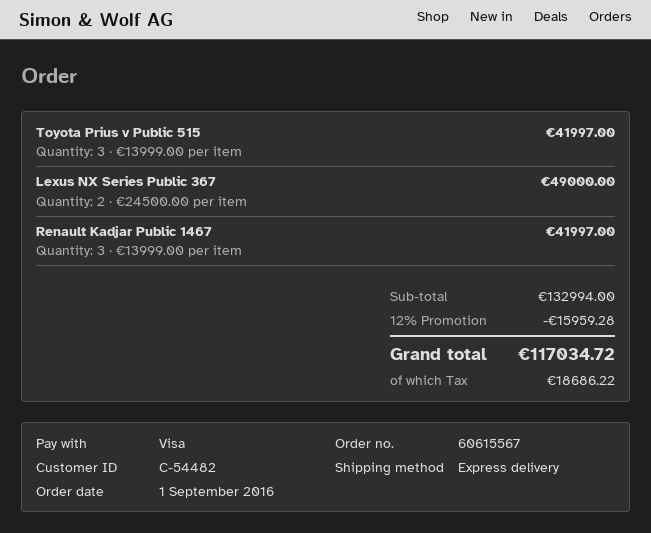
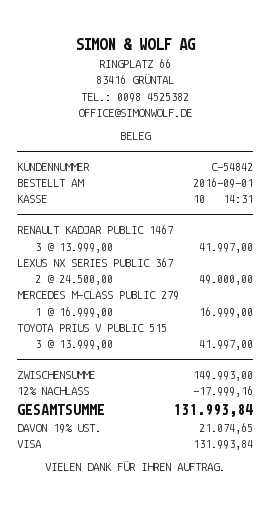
customer number: C-54482 -> C-54842
MERCEDES M-CLASS PUBLIC 279: none -> 1 x 16999.00 = 16999.00
subtotal: 132994.00 -> 149993.00
discount: 12% = 15959.28 -> 12% = 17999.16
tax: 18686.22 -> 21074.65
total: 117034.72 -> 131993.84

